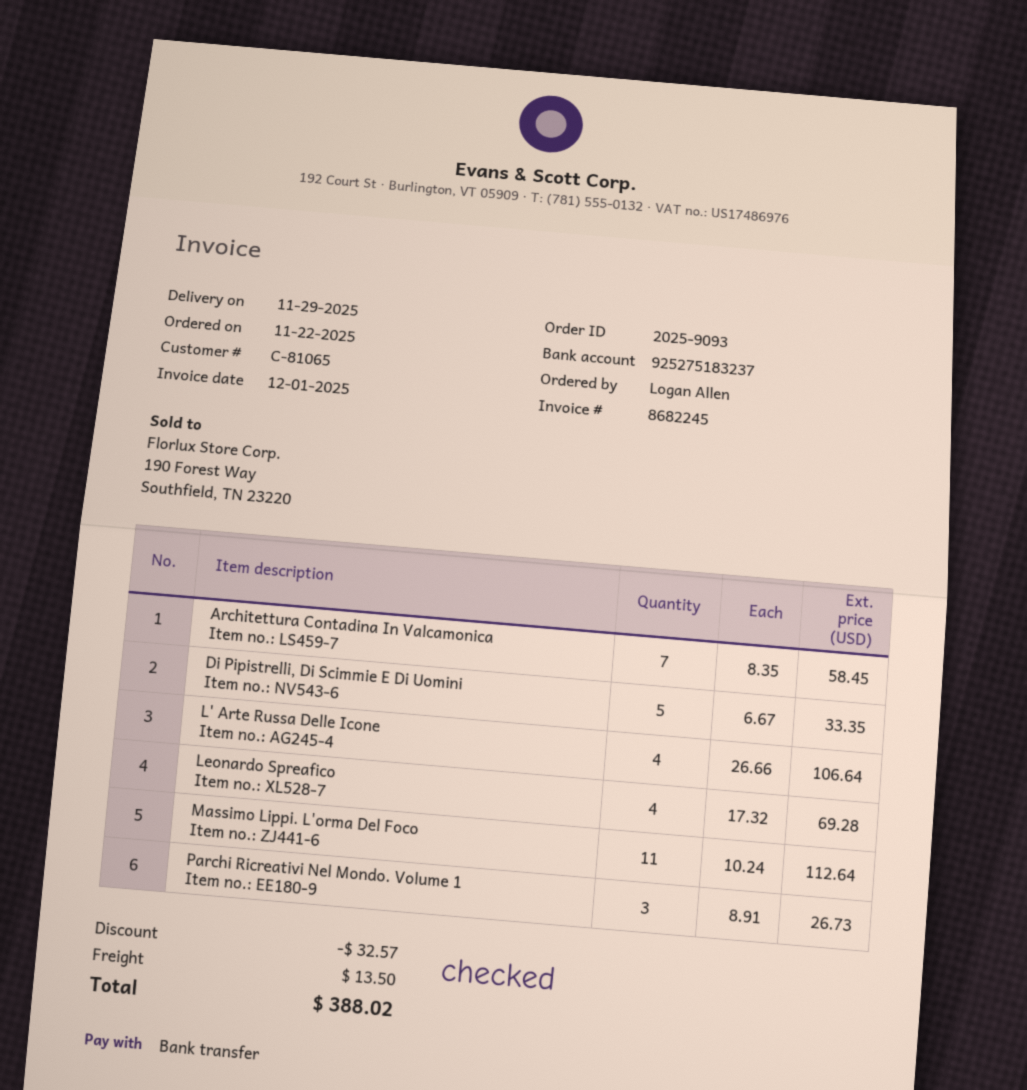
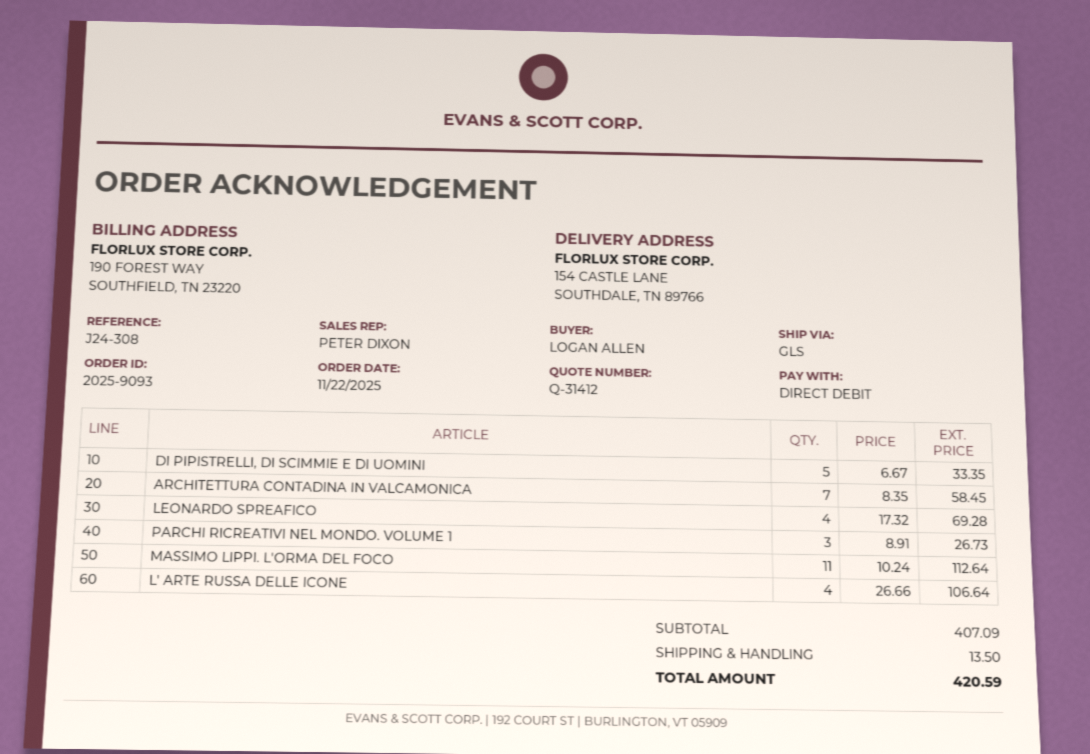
payment method: bank transfer -> direct debit
discount: 32.57 -> none
total: 388.02 -> 420.59

